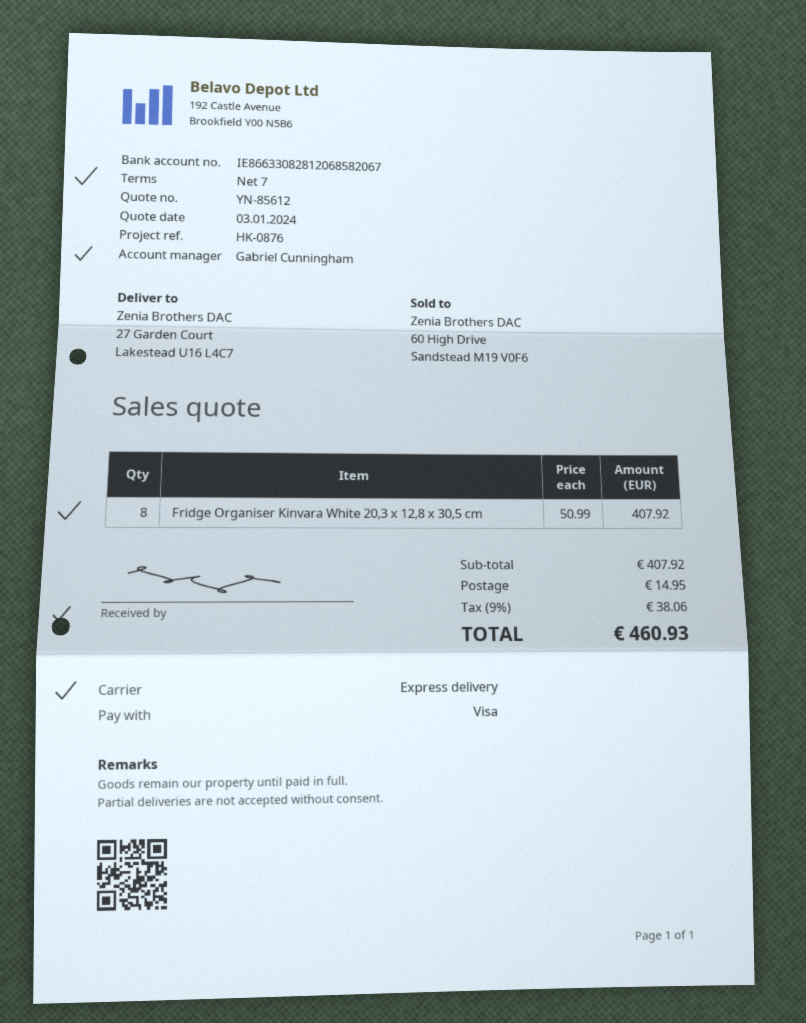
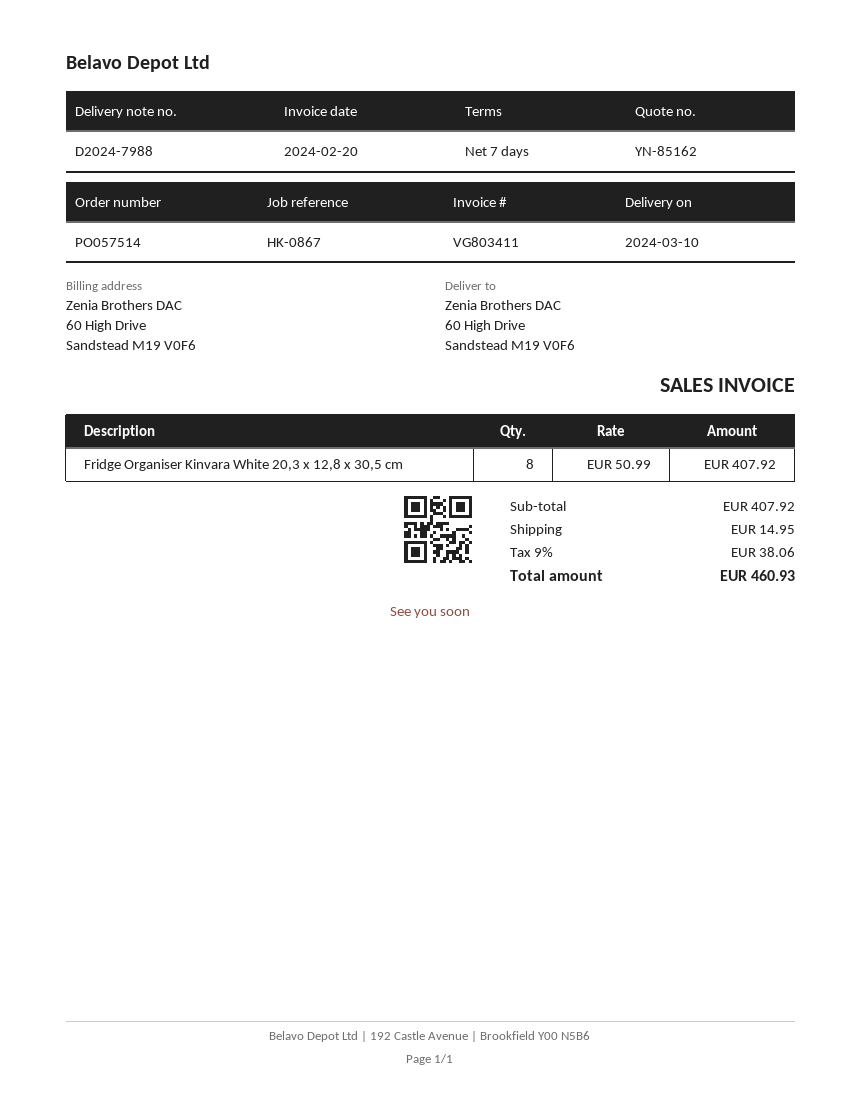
quote number: YN-85612 -> YN-85162
reference: HK-0876 -> HK-0867
ship to: 27 Garden Court, Lakestead U16 L4C7 -> 60 High Drive, Sandstead M19 V0F6

